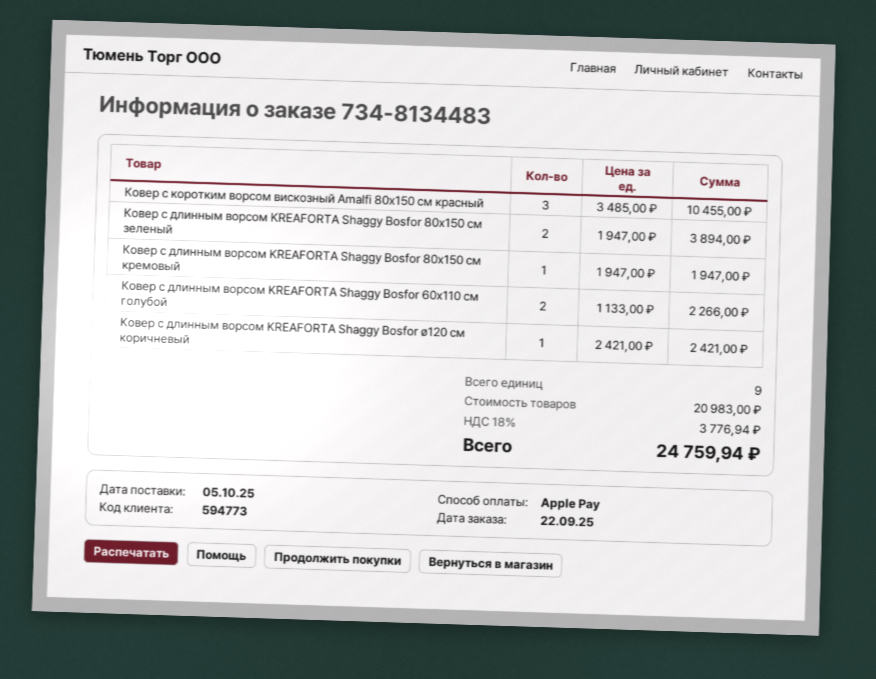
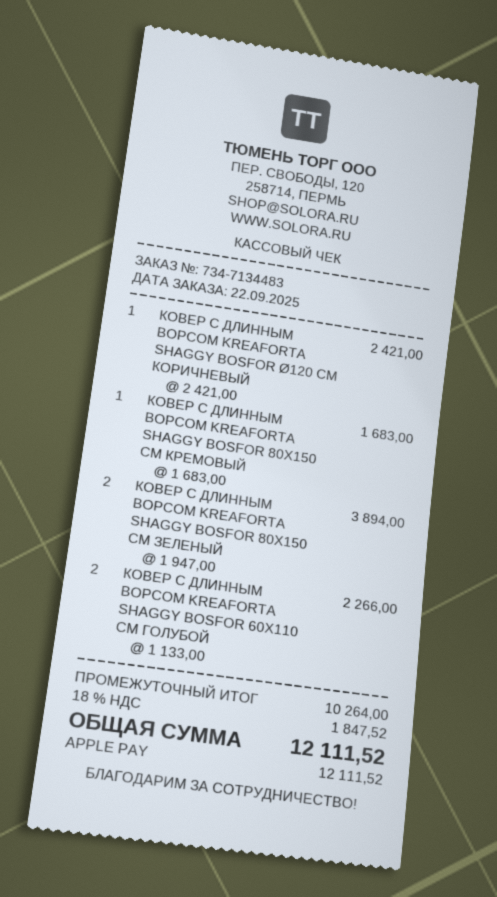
order number: 734-8134483 -> 734-7134483
Ковер с коротким ворсом вискозный Amalfi 80x150 см красный: 3 x 3485.00 = 10455.00 -> none
Ковер с длинным ворсом KREAFORTA Shaggy Bosfor 80x150 см кремовый: 1 x 1947.00 = 1947.00 -> 1 x 1683.00 = 1683.00
subtotal: 20983.00 -> 10264.00
tax: 18% = 3776.94 -> 18% = 1847.52
total: 24759.94 -> 12111.52

